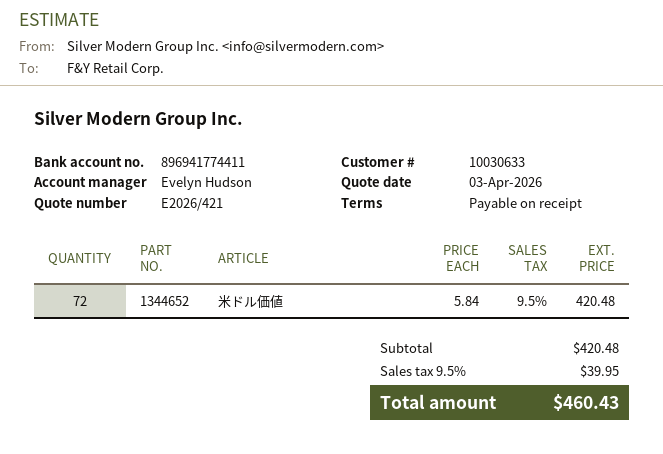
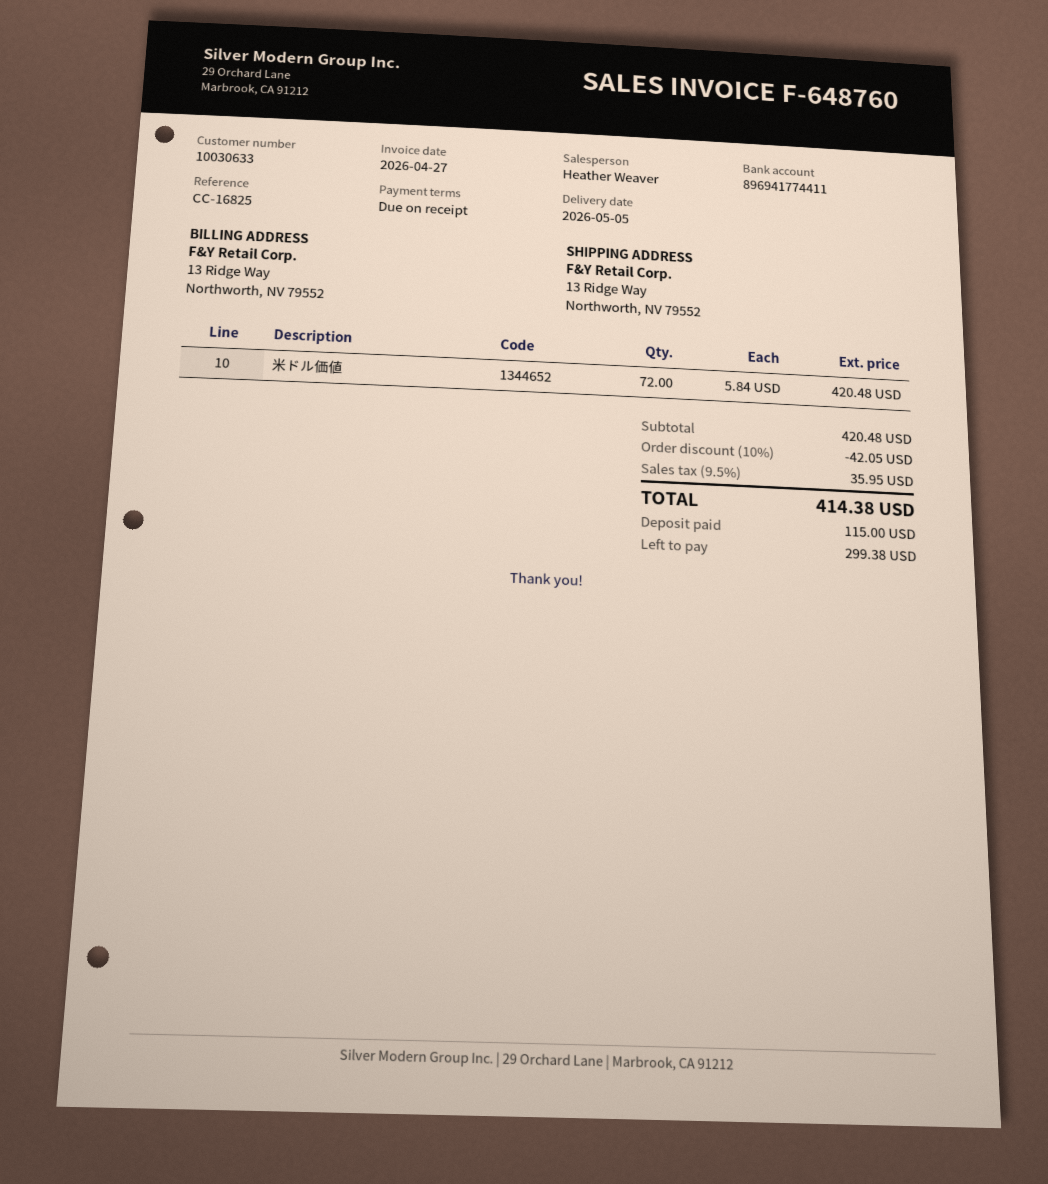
sales rep: Evelyn Hudson -> Heather Weaver
discount: none -> 10% = 42.05
tax: 9.5% = 39.95 -> 9.5% = 35.95
total: 460.43 -> 414.38

